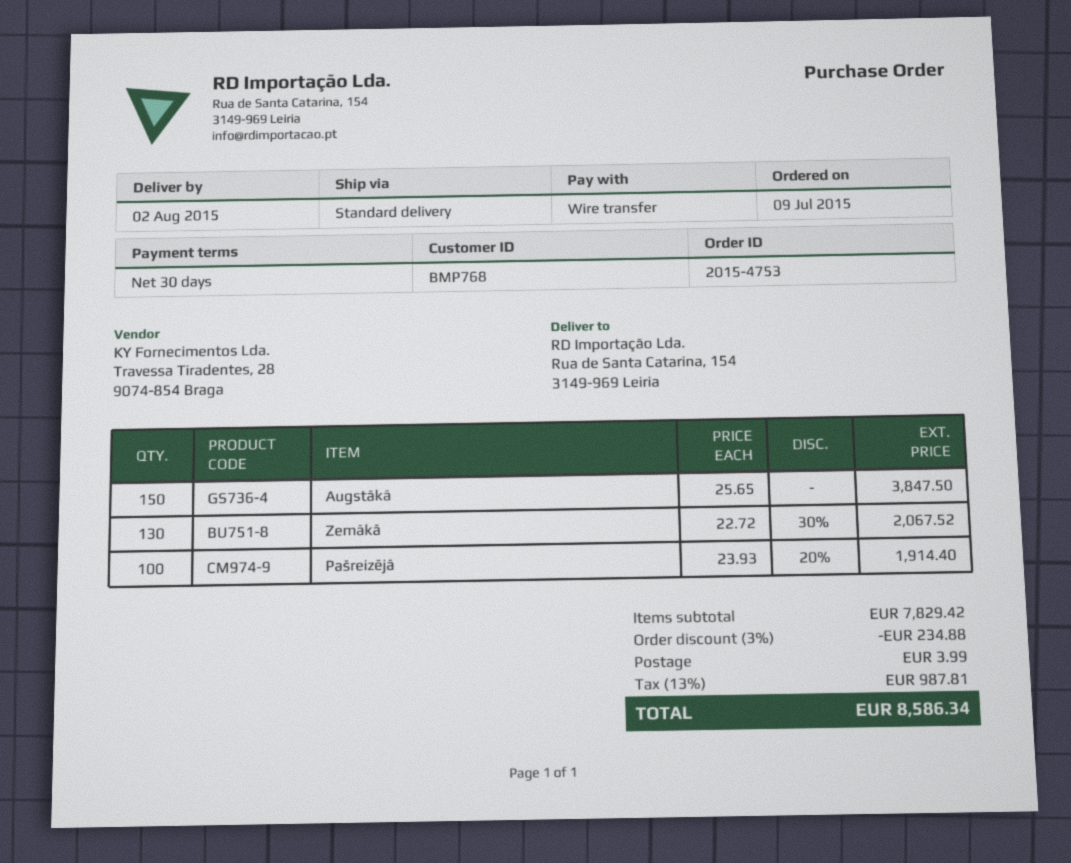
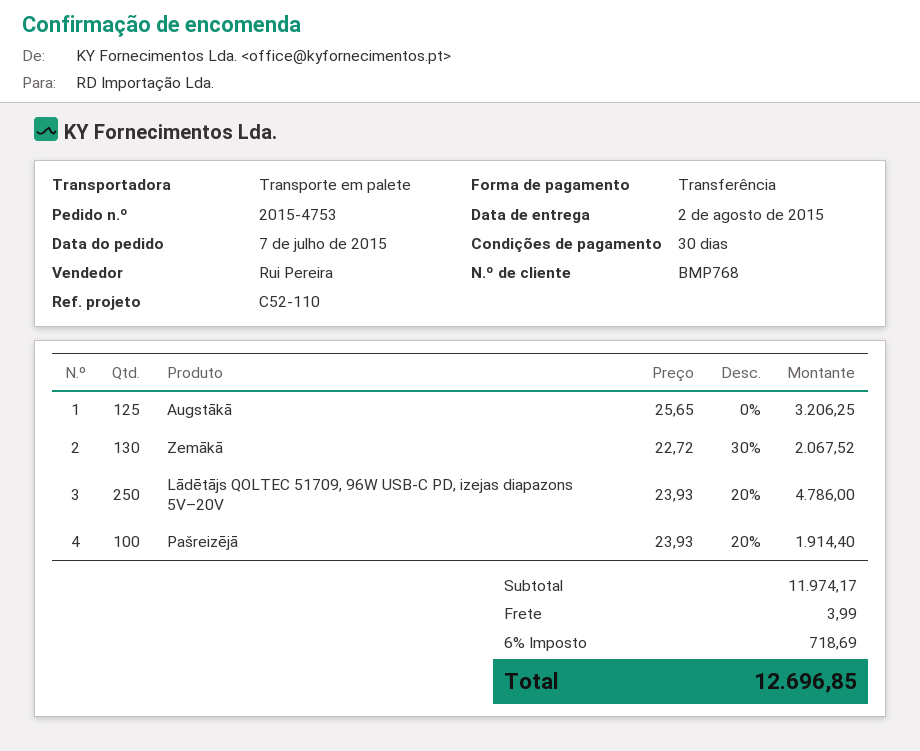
order date: 2015-07-09 -> 2015-07-07
shipping method: standard -> pallet freight
Augstākā: 150 x 25.65 = 3847.50 -> 125 x 25.65 = 3206.25
Lādētājs QOLTEC 51709, 96W USB-C PD, izejas diapazons 5V–20V: none -> 250 x 23.93 - 20% = 4786.00
subtotal: 7829.42 -> 11974.17
discount: 3% = 234.88 -> none
tax: 13% = 987.81 -> 6% = 718.69
total: 8586.34 -> 12696.85

